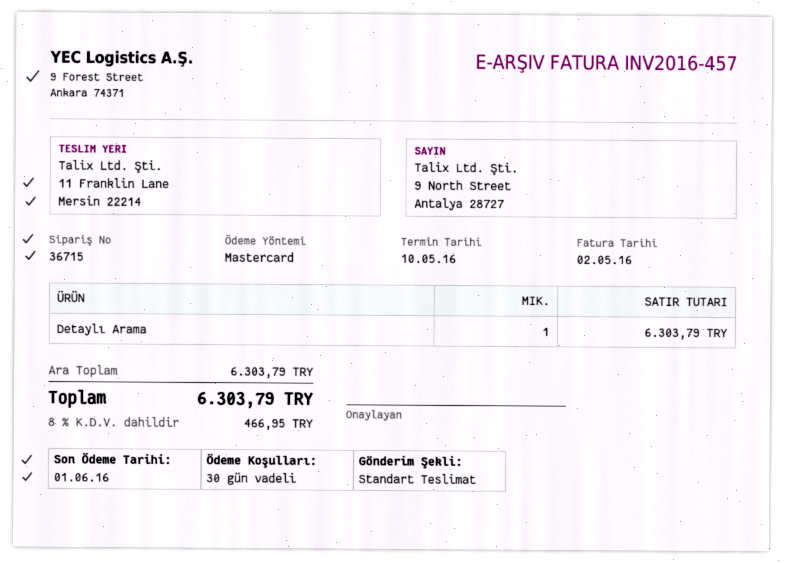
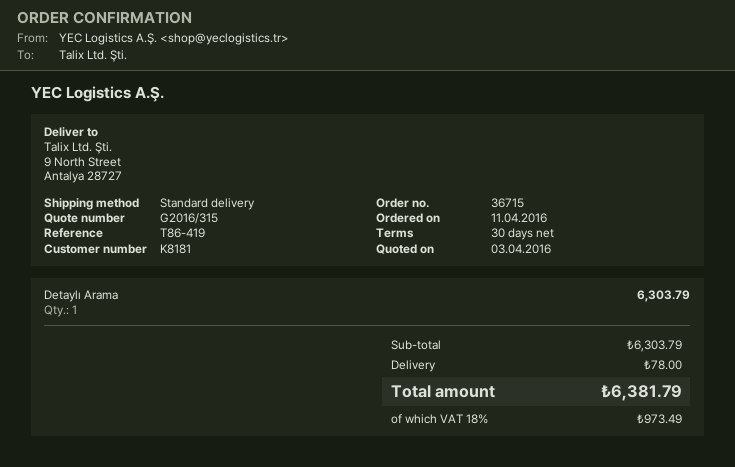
ship to: 11 Franklin Lane, Mersin 22214 -> 9 North Street, Antalya 28727
shipping: none -> 78.00
tax: 8% = 466.95 -> 18% = 973.49
total: 6303.79 -> 6381.79

